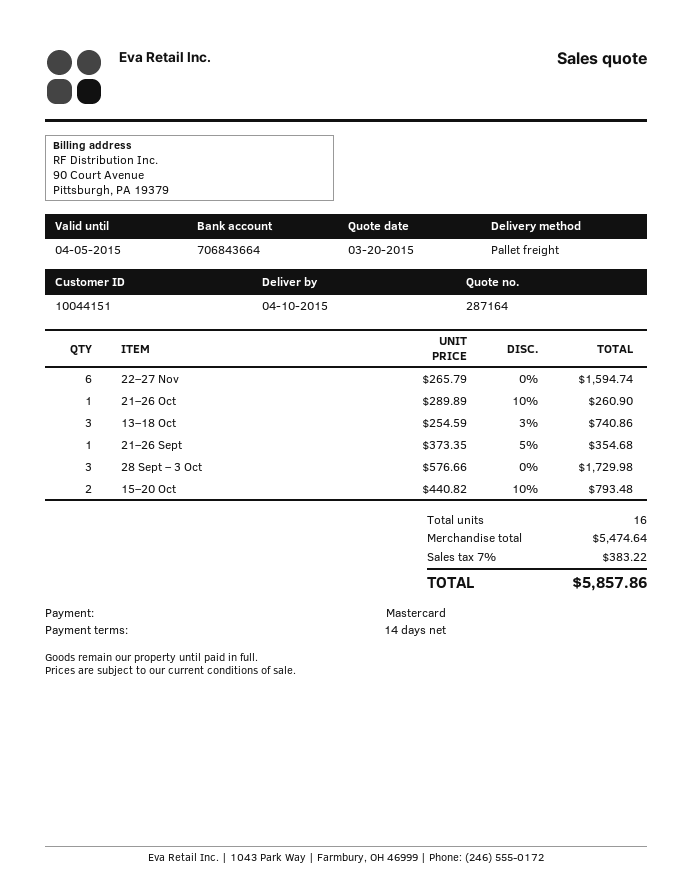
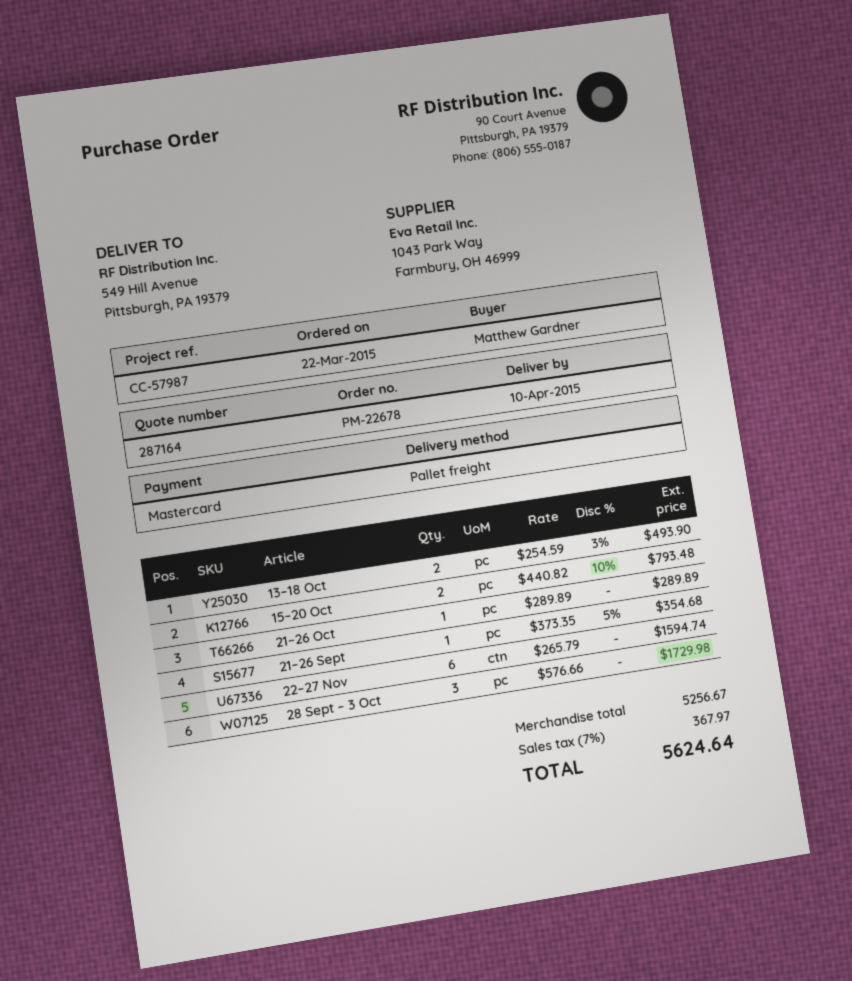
21–26 Oct: 1 x 289.89 - 10% = 260.90 -> 1 x 289.89 = 289.89
13–18 Oct: 3 x 254.59 - 3% = 740.86 -> 2 x 254.59 - 3% = 493.90
subtotal: 5474.64 -> 5256.67
tax: 7% = 383.22 -> 7% = 367.97
total: 5857.86 -> 5624.64

